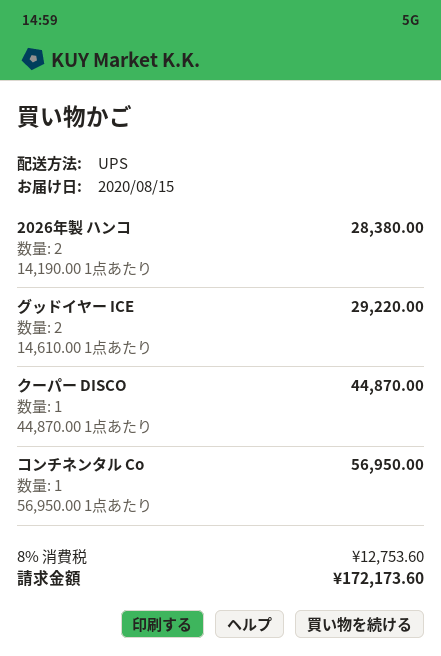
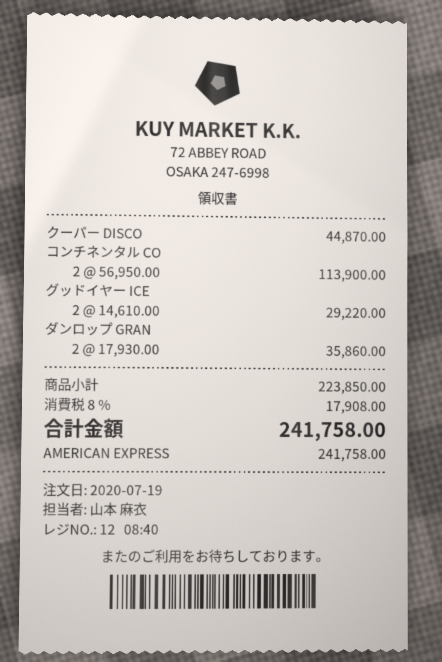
2026年製 ハンコ: 2 x 14190.00 = 28380.00 -> none
コンチネンタル Co: 1 x 56950.00 = 56950.00 -> 2 x 56950.00 = 113900.00
ダンロップ GRAN: none -> 2 x 17930.00 = 35860.00
tax: 8% = 12753.60 -> 8% = 17908.00
total: 172173.60 -> 241758.00

